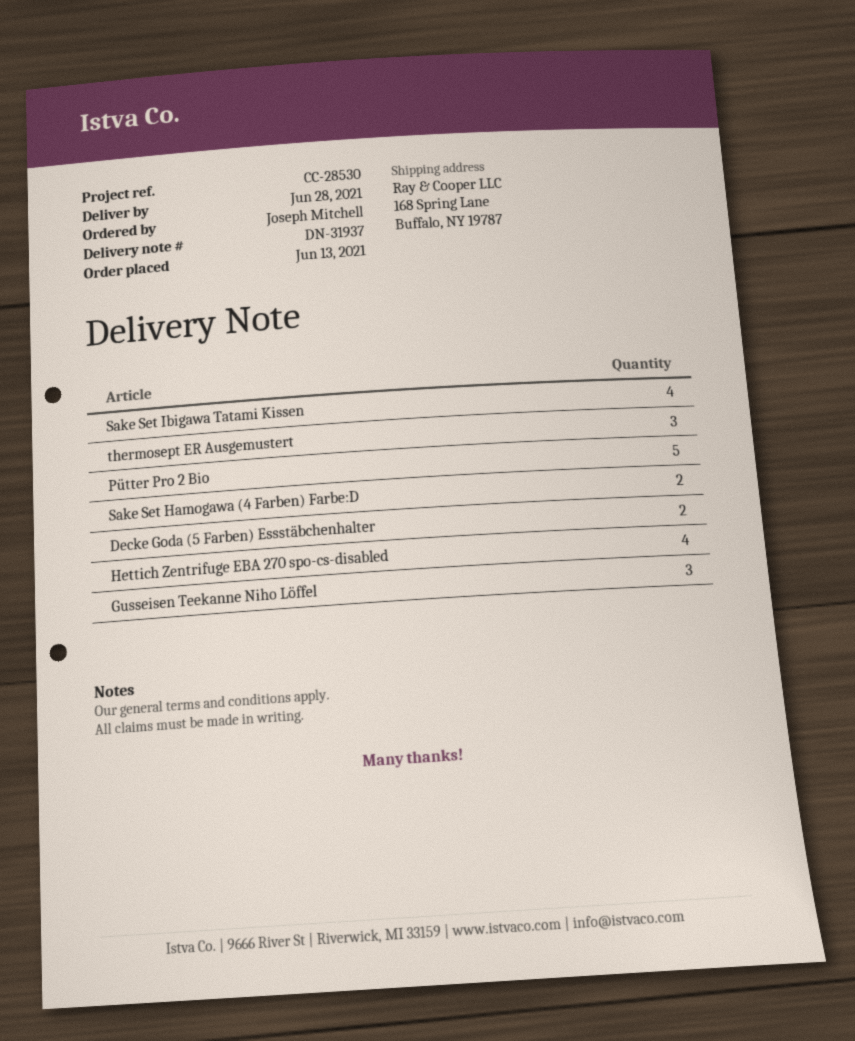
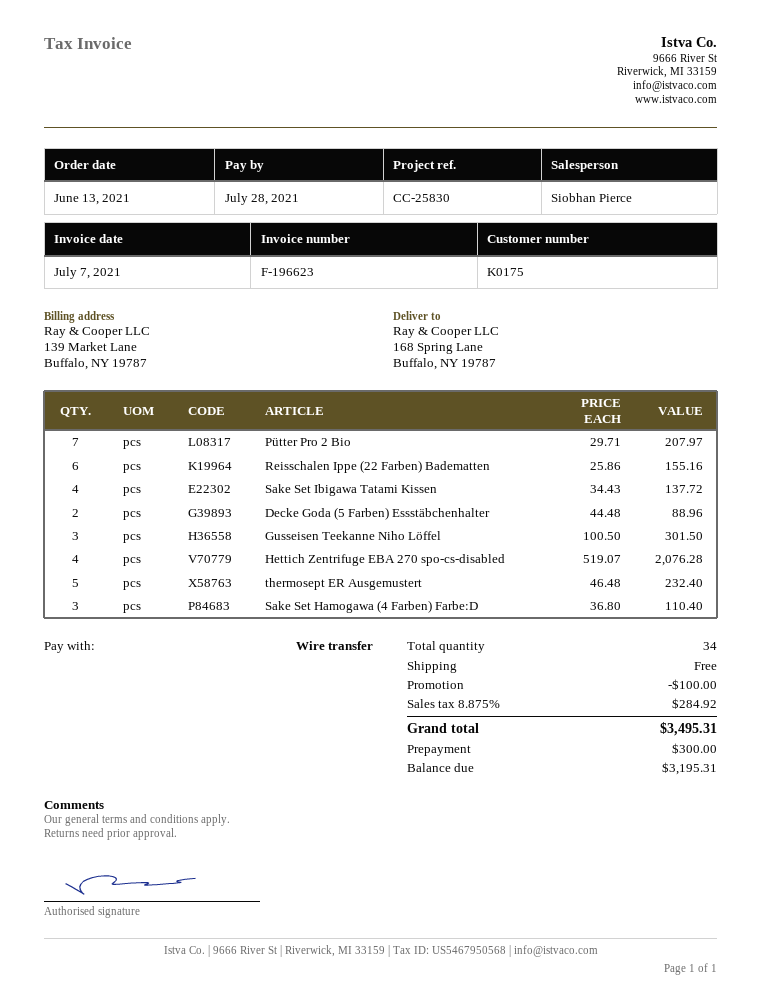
reference: CC-28530 -> CC-25830
thermosept ER Ausgemustert: 3 -> 5
Pütter Pro 2 Bio: 5 -> 7
Sake Set Hamogawa (4 Farben) Farbe:D: 2 -> 3
Reisschalen Ippe (22 Farben) Badematten: none -> 6

